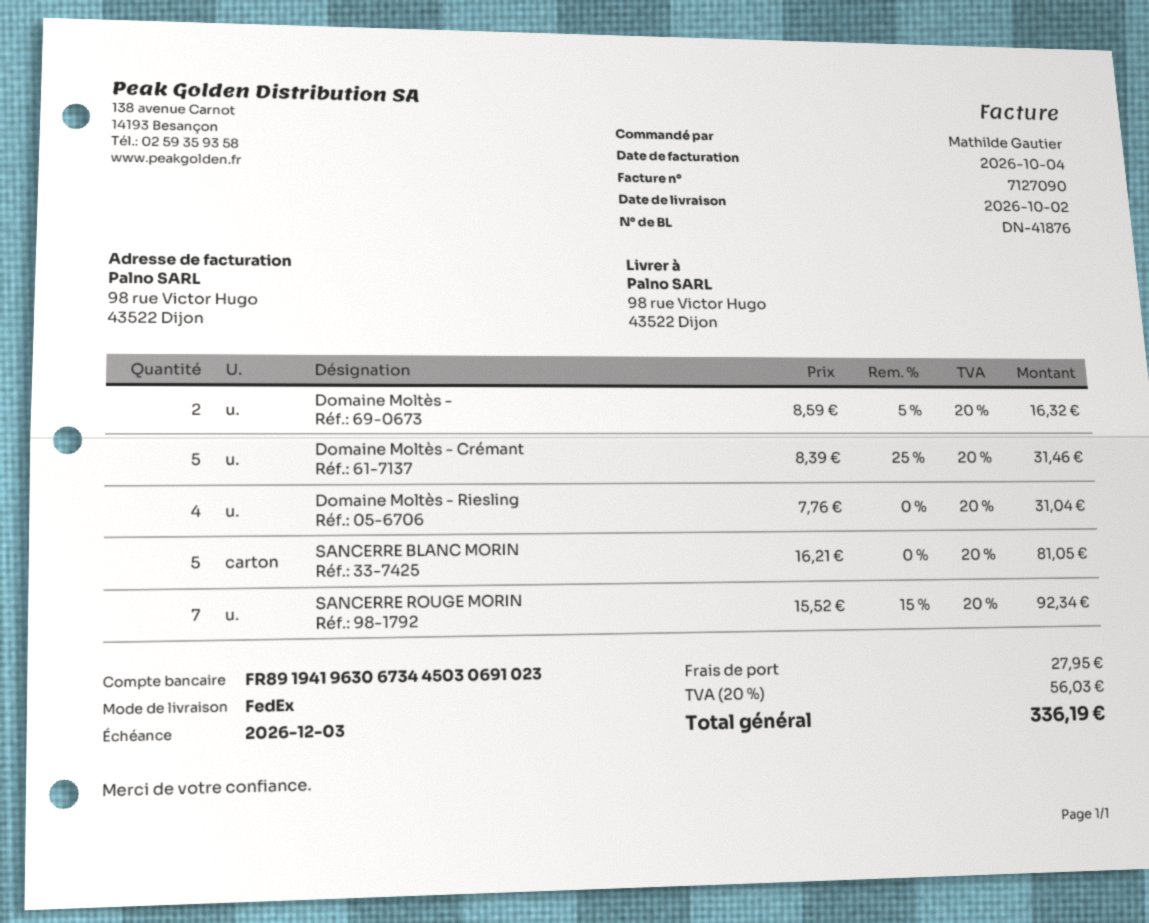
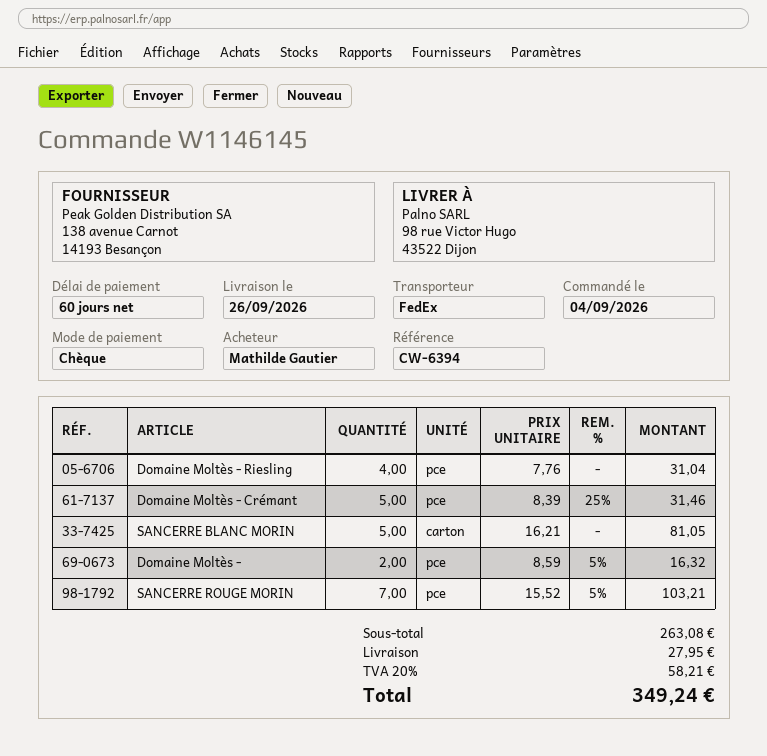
delivery date: 2026-10-02 -> 2026-09-26
SANCERRE ROUGE MORIN: 7 x 15.52 - 15% = 92.34 -> 7 x 15.52 - 5% = 103.21
tax: 20% = 56.03 -> 20% = 58.21
total: 336.19 -> 349.24

